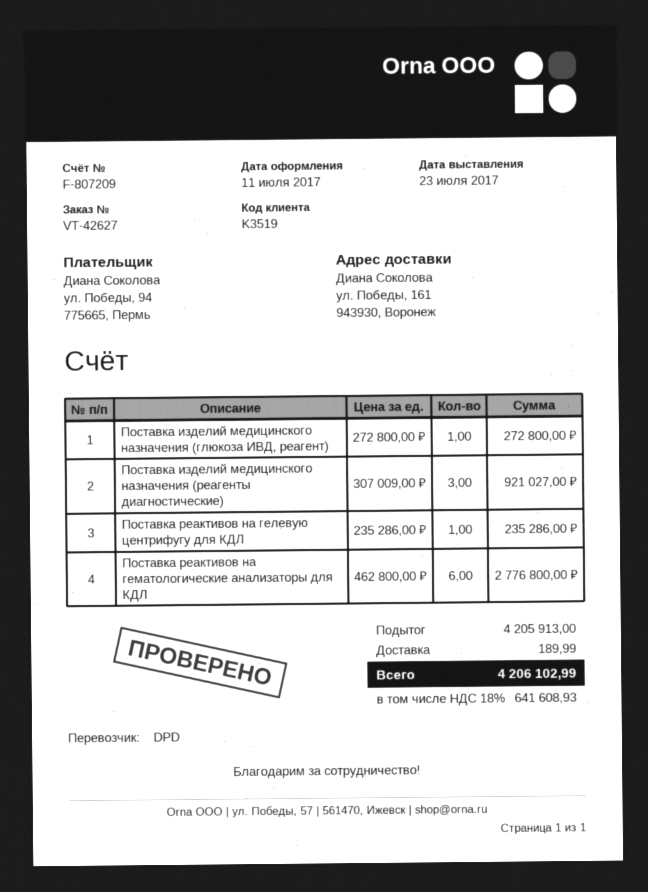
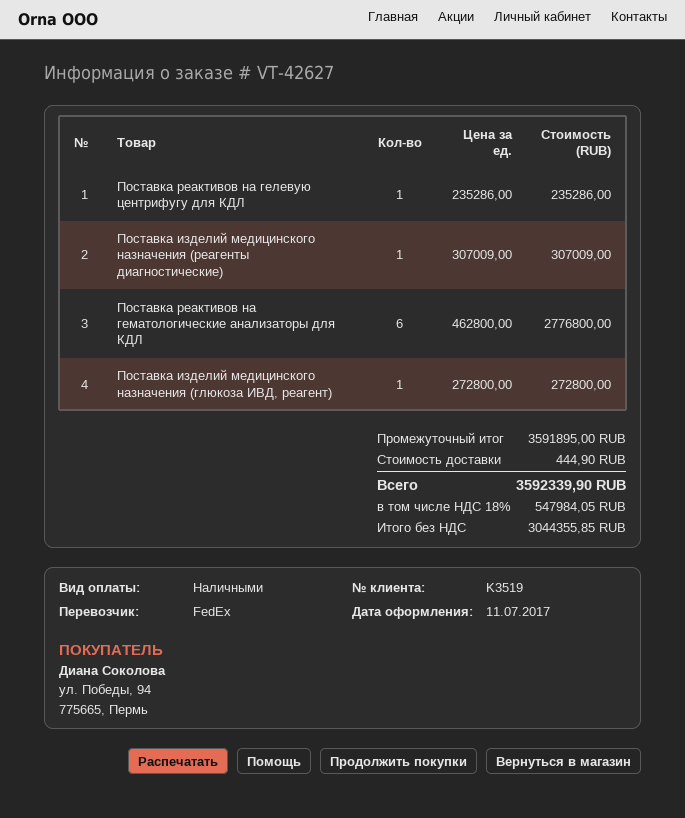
shipping method: DPD -> FedEx
Поставка изделий медицинского назначения (реагенты диагностические): 3 x 307009.00 = 921027.00 -> 1 x 307009.00 = 307009.00
subtotal: 4205913.00 -> 3591895.00
shipping: 189.99 -> 444.90
tax: 18% = 641608.93 -> 18% = 547984.05
total: 4206102.99 -> 3592339.90

